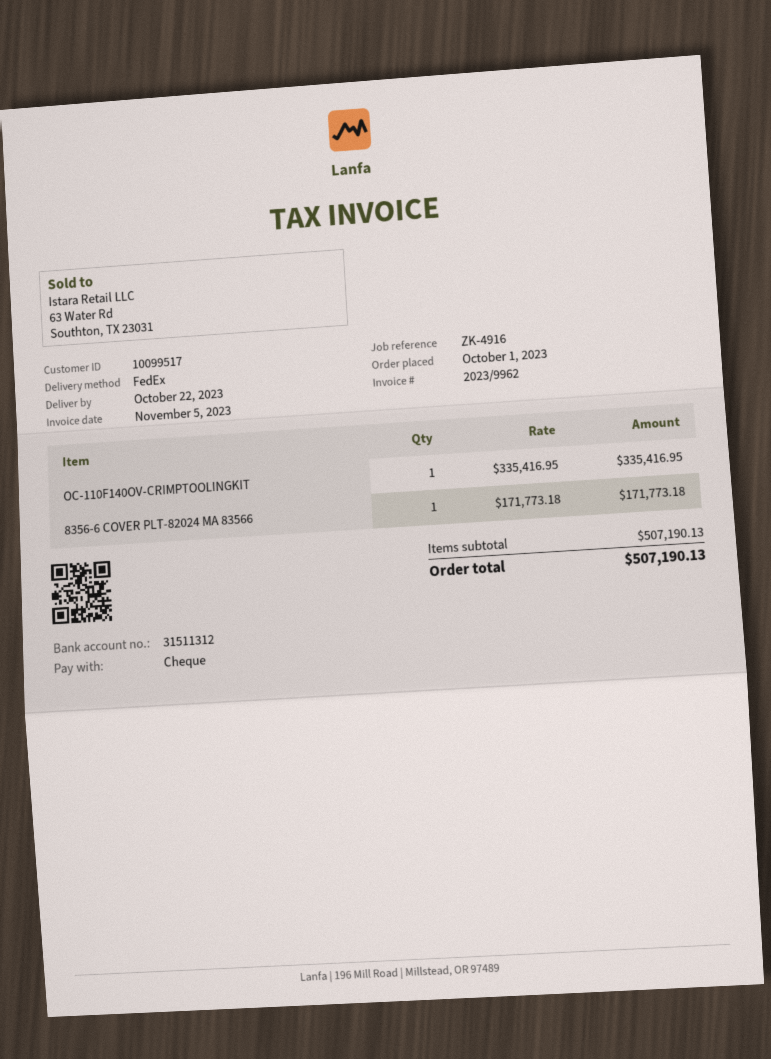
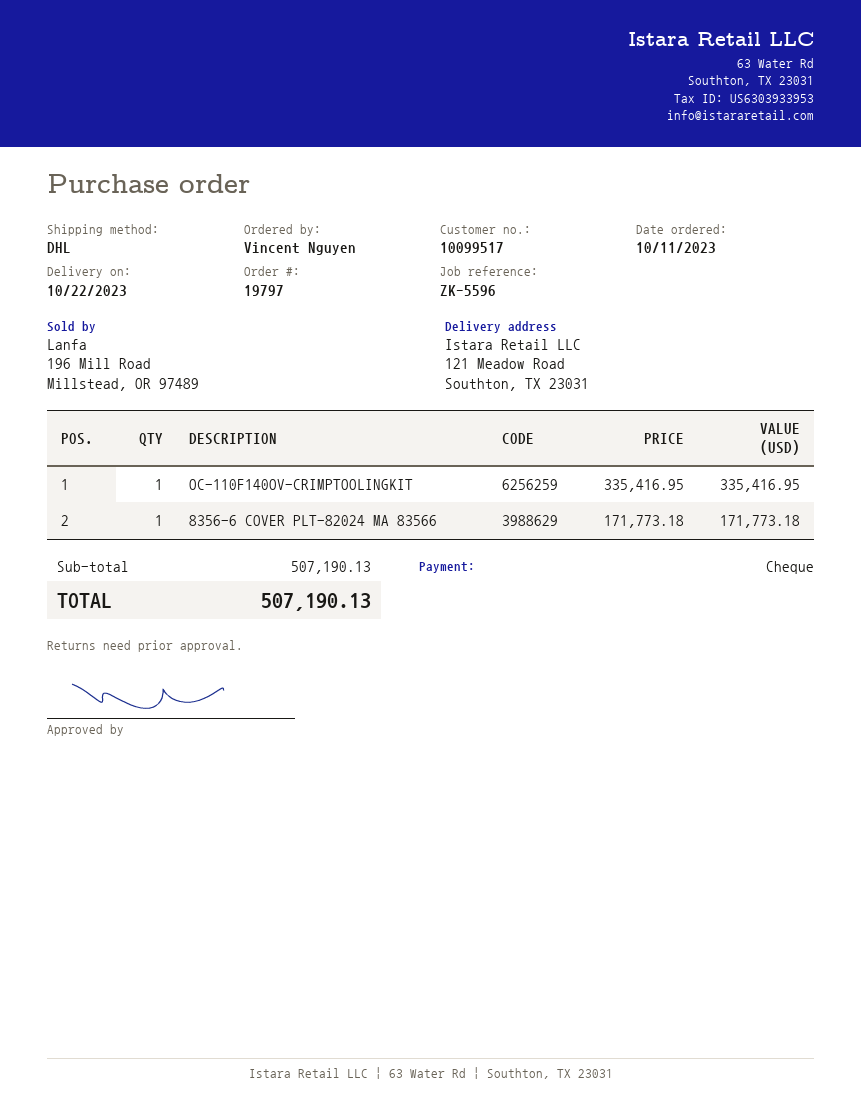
order date: 2023-10-01 -> 2023-10-11
reference: ZK-4916 -> ZK-5596
shipping method: FedEx -> DHL

